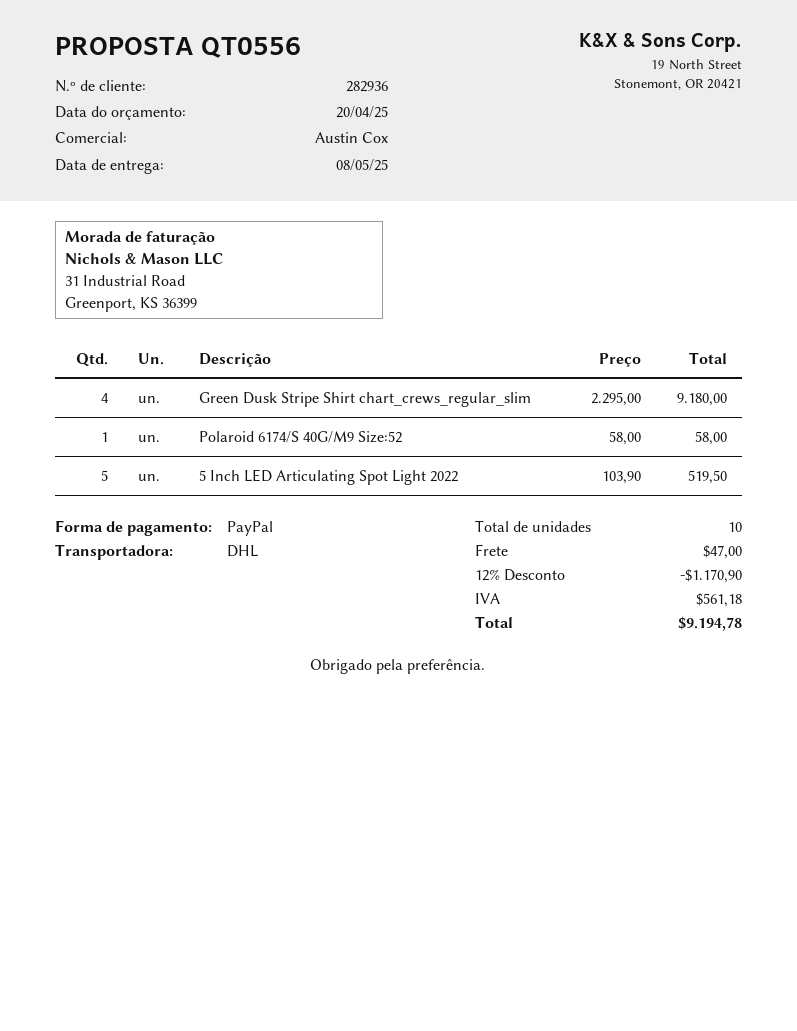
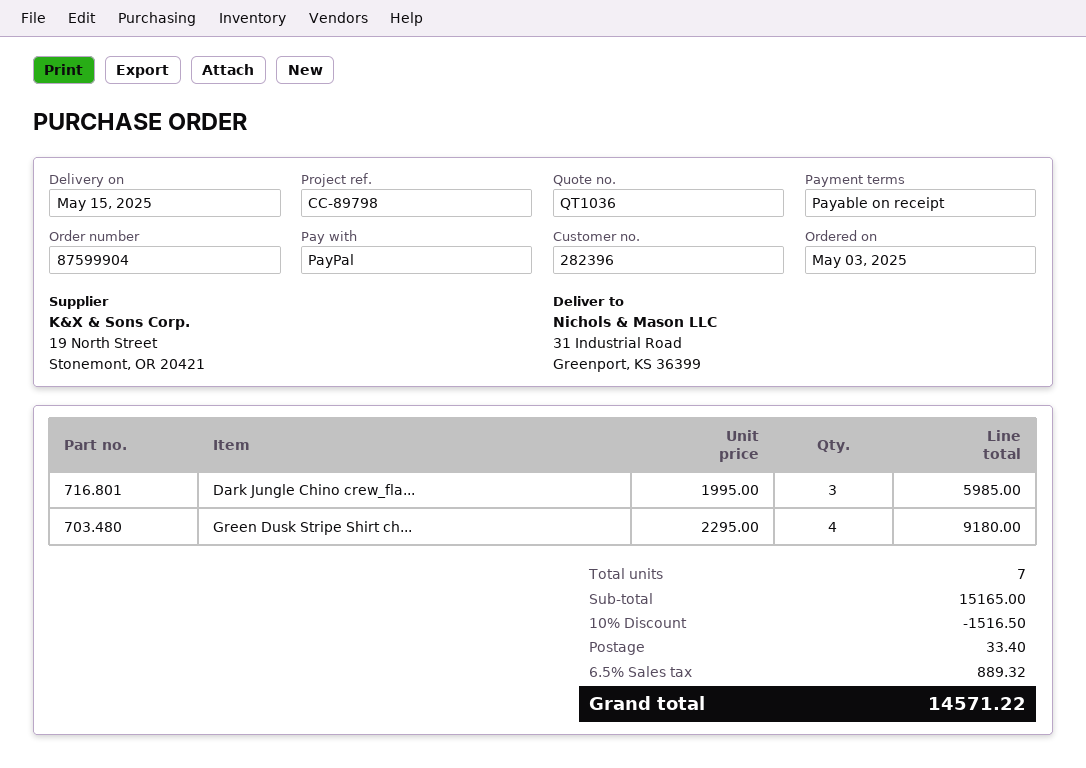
quote number: QT0556 -> QT1036
delivery date: 2025-05-08 -> 2025-05-15
customer number: 282936 -> 282396
Polaroid 6174/S 40G/M9 Size:52: 1 x 58.00 = 58.00 -> none
5 Inch LED Articulating Spot Light 2022: 5 x 103.90 = 519.50 -> none
Dark Jungle Chino crew_fla...: none -> 3 x 1995.00 = 5985.00
total quantity: 10 -> 7
discount: 12% = 1170.90 -> 10% = 1516.50
shipping: 47.00 -> 33.40
tax: 561.18 -> 889.32
total: 9194.78 -> 14571.22

